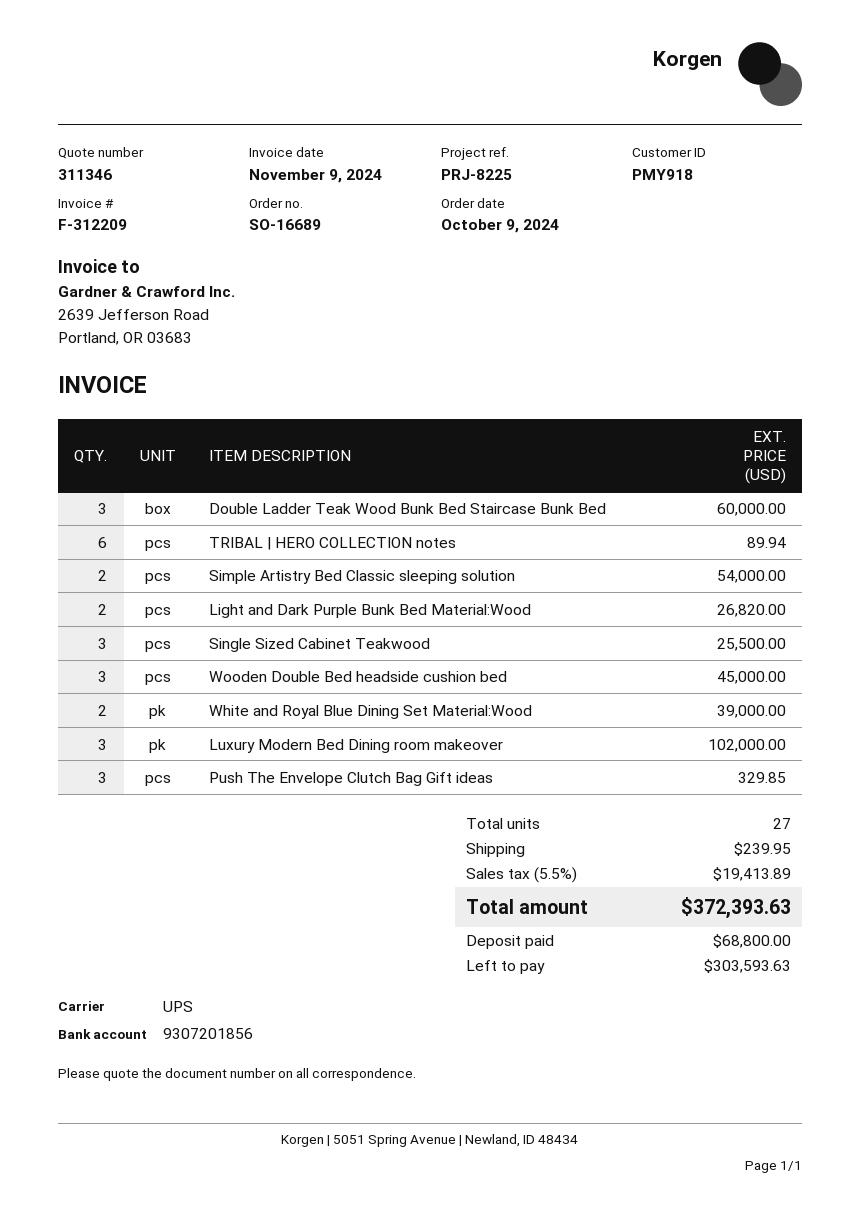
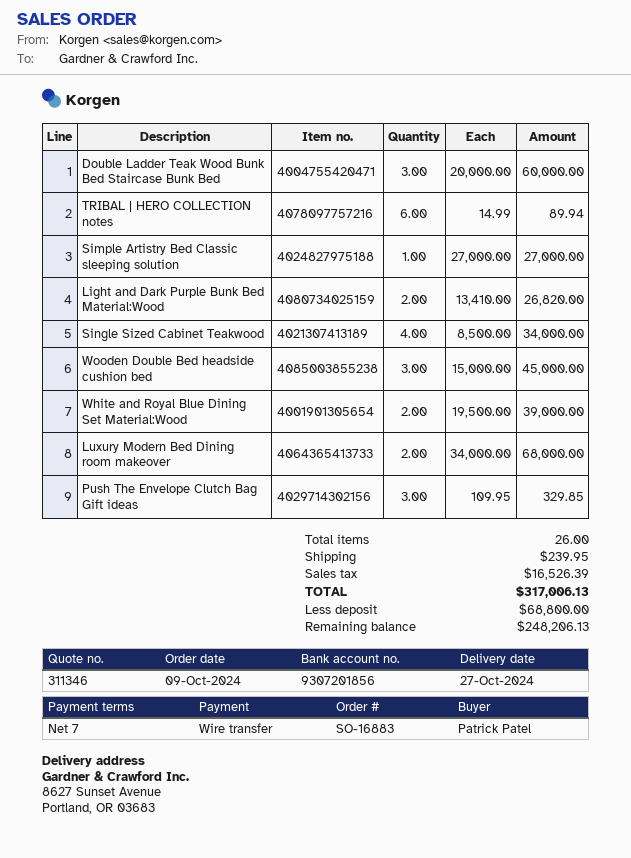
order number: SO-16689 -> SO-16883
Simple Artistry Bed Classic sleeping solution: 2 for 54000.00 -> 1 for 27000.00
Single Sized Cabinet Teakwood: 3 for 25500.00 -> 4 for 34000.00
Luxury Modern Bed Dining room makeover: 3 for 102000.00 -> 2 for 68000.00
total quantity: 27 -> 26
tax: 19413.89 -> 16526.39
total: 372393.63 -> 317006.13
balance: 303593.63 -> 248206.13

